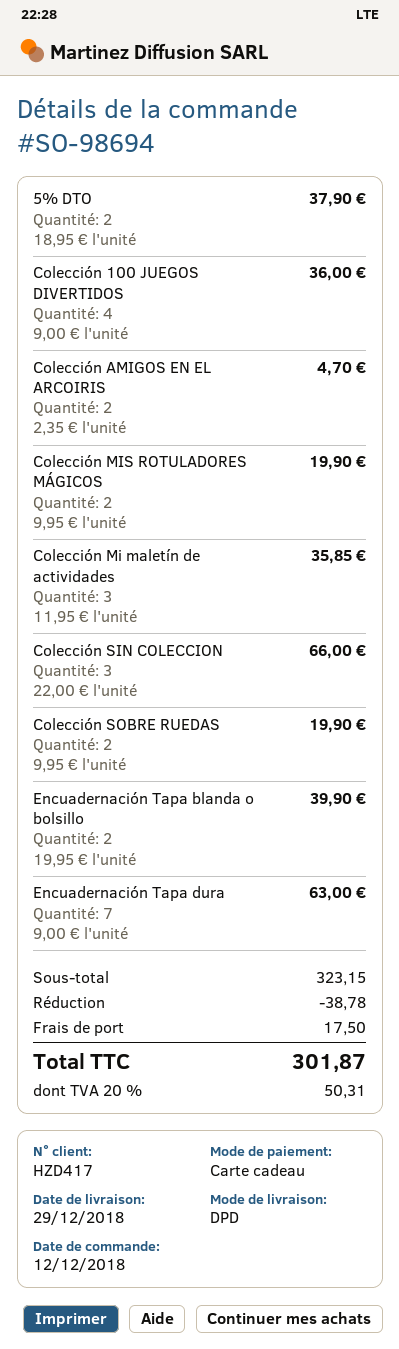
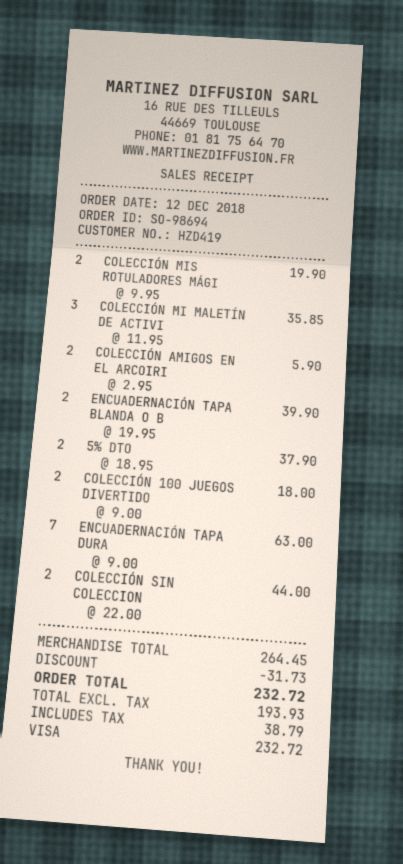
customer number: HZD417 -> HZD419
payment method: gift card -> Visa
Colección 100 JUEGOS DIVERTIDOS: 4 x 9.00 = 36.00 -> 2 x 9.00 = 18.00
Colección AMIGOS EN EL ARCOIRIS: 2 x 2.35 = 4.70 -> 2 x 2.95 = 5.90
Colección SIN COLECCION: 3 x 22.00 = 66.00 -> 2 x 22.00 = 44.00
Colección SOBRE RUEDAS: 2 x 9.95 = 19.90 -> none
subtotal: 323.15 -> 264.45
discount: 38.78 -> 31.73
shipping: 17.50 -> none
tax: 50.31 -> 38.79
total: 301.87 -> 232.72

